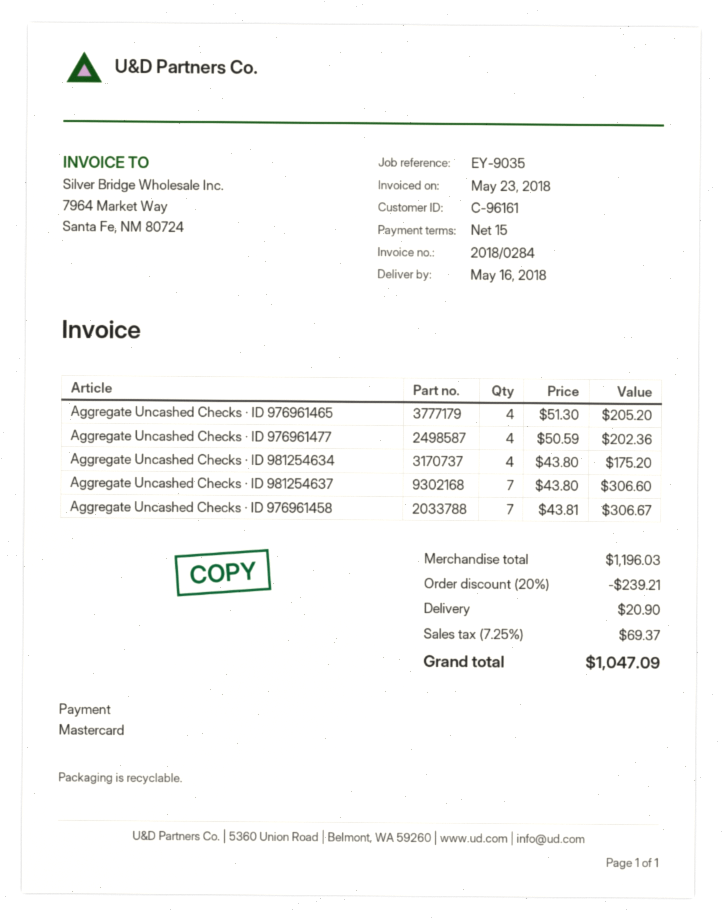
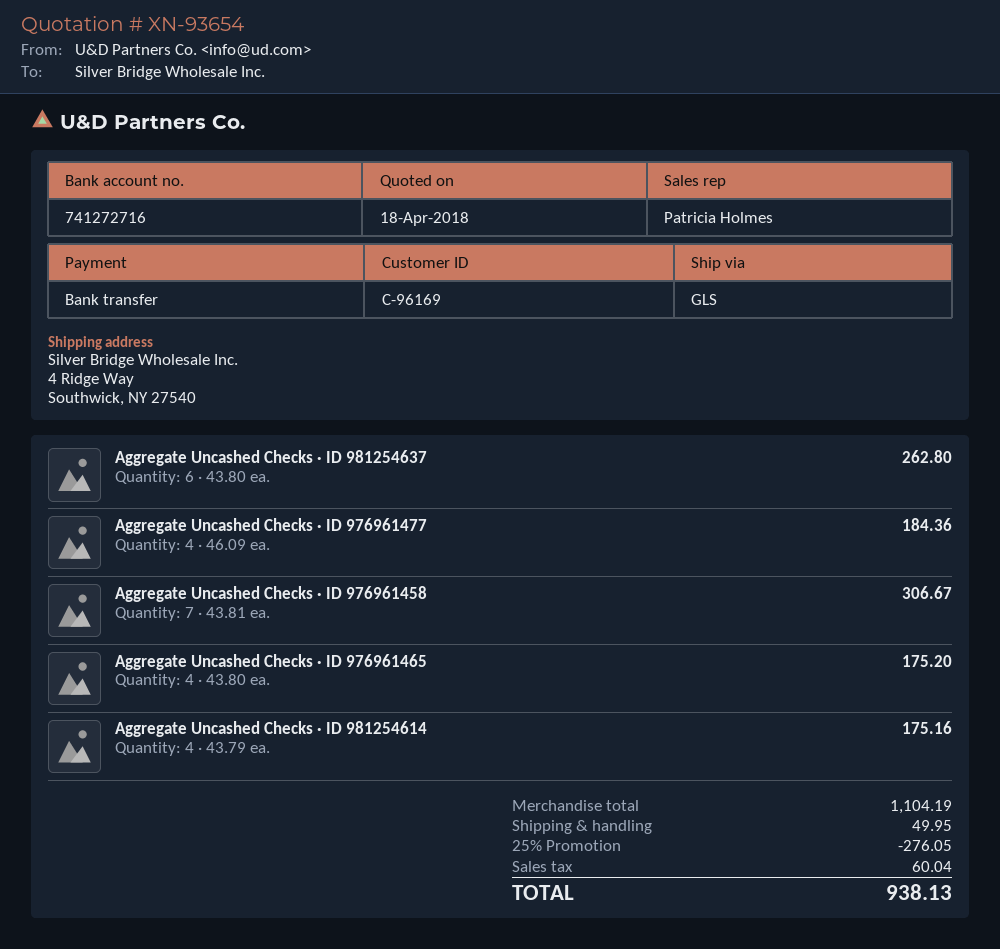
customer number: C-96161 -> C-96169
payment method: Mastercard -> bank transfer
Aggregate Uncashed Checks · ID 976961465: 4 x 51.30 = 205.20 -> 4 x 43.80 = 175.20
Aggregate Uncashed Checks · ID 976961477: 4 x 50.59 = 202.36 -> 4 x 46.09 = 184.36
Aggregate Uncashed Checks · ID 981254634: 4 x 43.80 = 175.20 -> none
Aggregate Uncashed Checks · ID 981254637: 7 x 43.80 = 306.60 -> 6 x 43.80 = 262.80
Aggregate Uncashed Checks · ID 981254614: none -> 4 x 43.79 = 175.16
subtotal: 1196.03 -> 1104.19
discount: 20% = 239.21 -> 25% = 276.05
shipping: 20.90 -> 49.95
tax: 69.37 -> 60.04
total: 1047.09 -> 938.13

